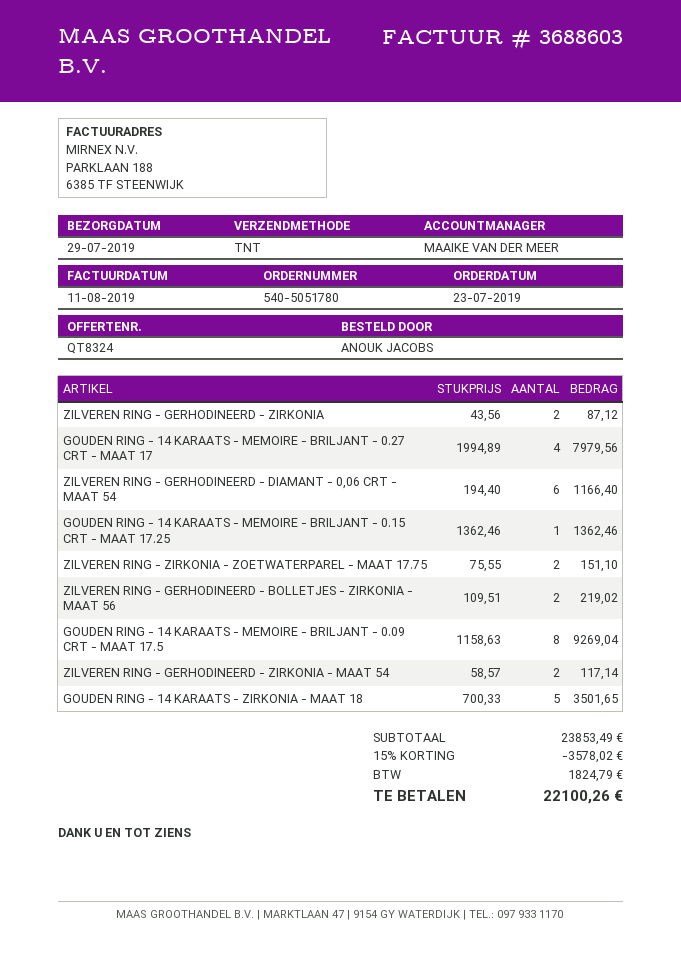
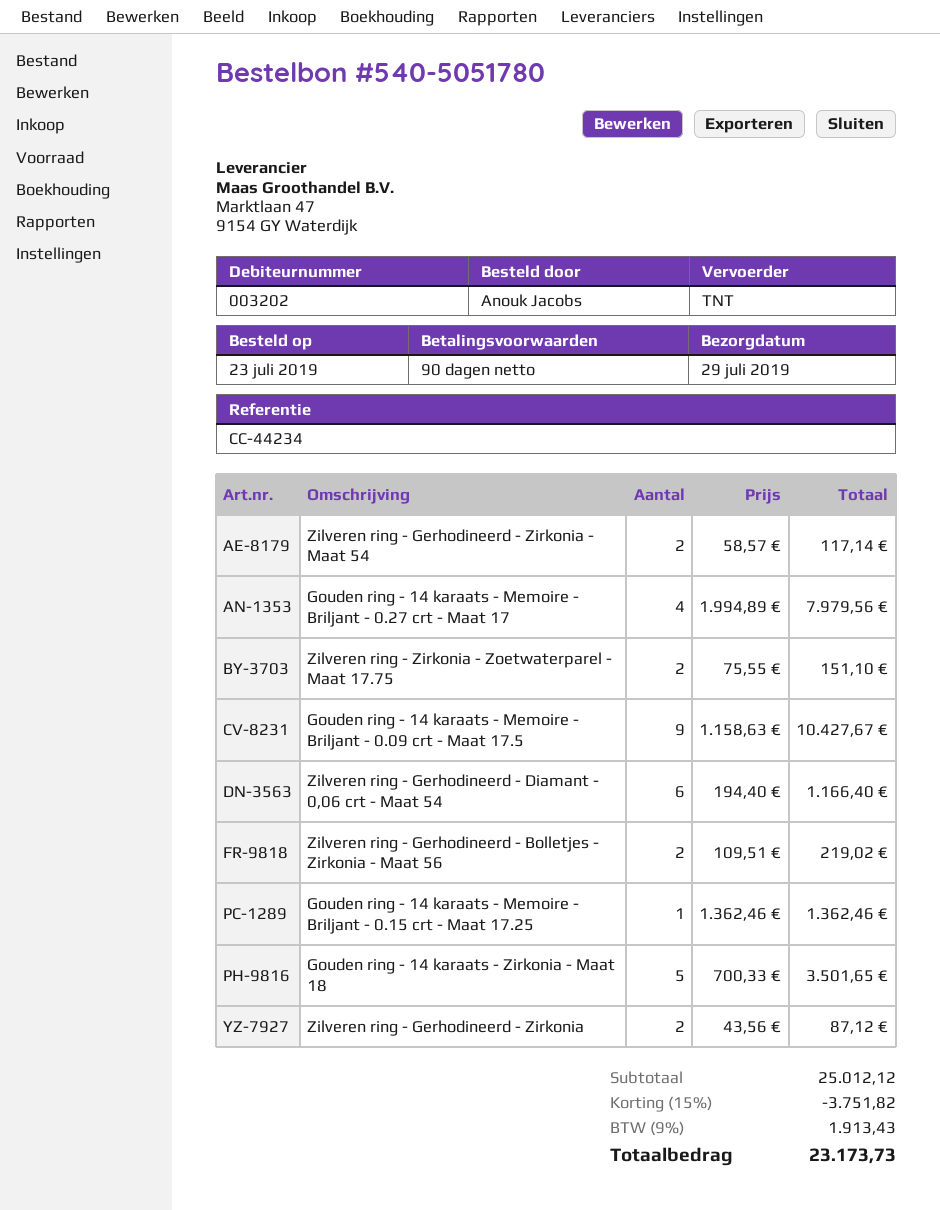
GOUDEN RING - 14 KARAATS - MEMOIRE - BRILJANT - 0.09 CRT - MAAT 17.5: 8 x 1158.63 = 9269.04 -> 9 x 1158.63 = 10427.67
subtotal: 23853.49 -> 25012.12
discount: 15% = 3578.02 -> 15% = 3751.82
tax: 1824.79 -> 1913.43
total: 22100.26 -> 23173.73

